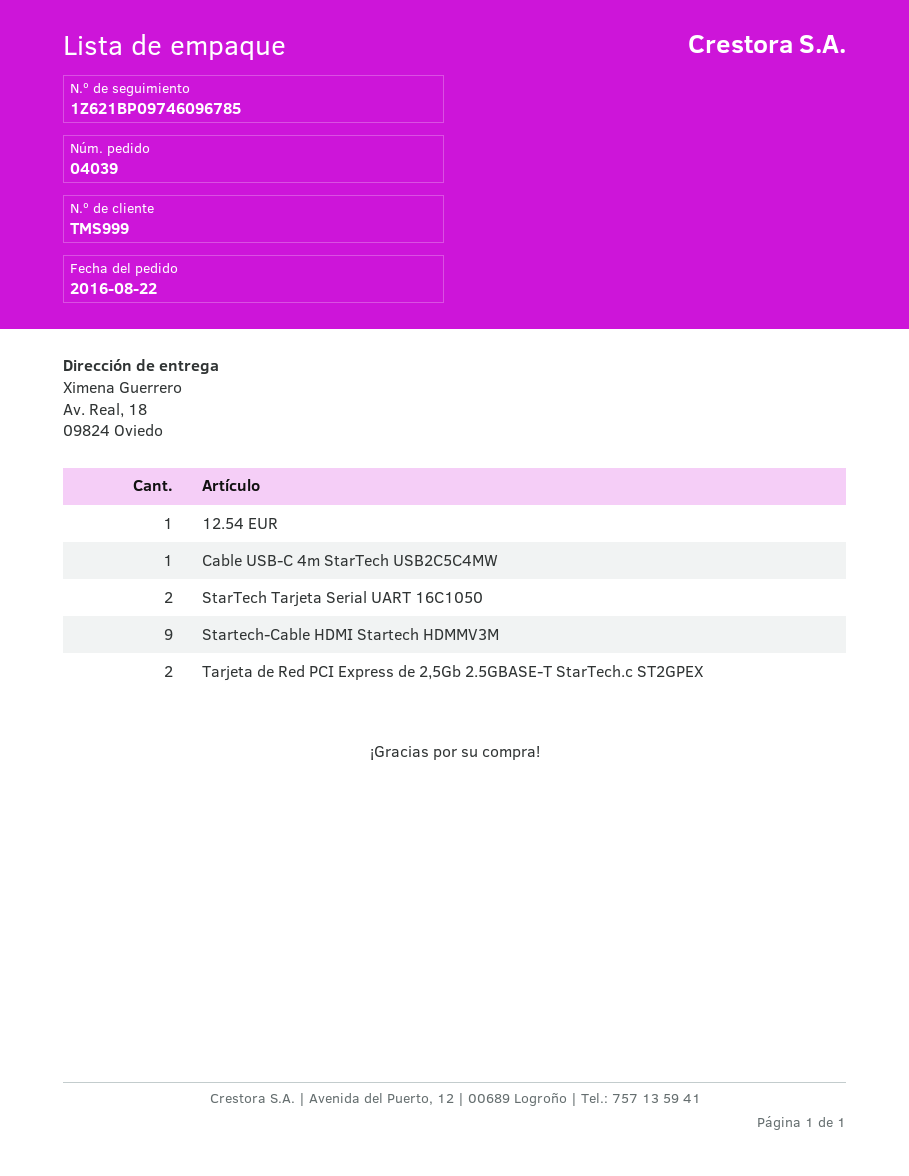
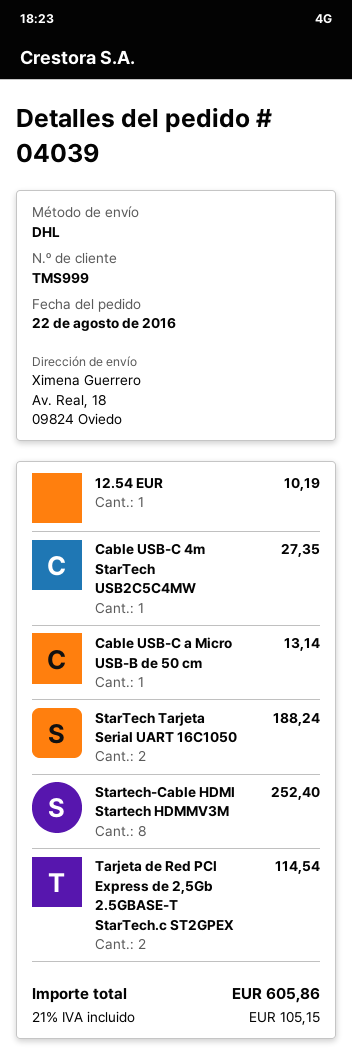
Startech-Cable HDMI Startech HDMMV3M: 9 -> 8
Cable USB-C a Micro USB-B de 50 cm: none -> 1

